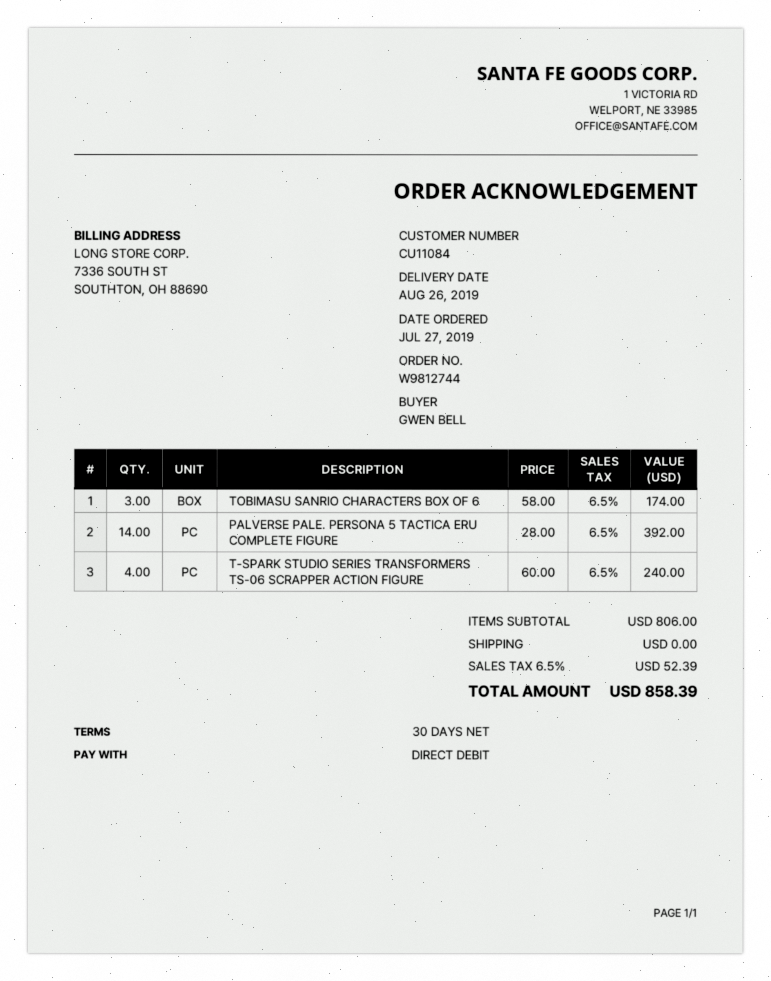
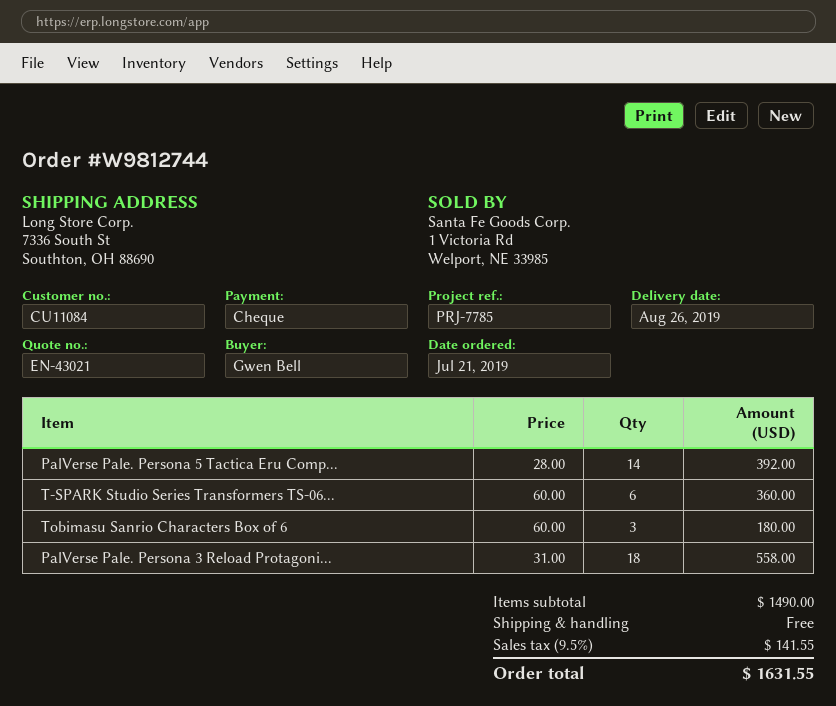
order date: 2019-07-27 -> 2019-07-21
payment method: direct debit -> cheque
TOBIMASU SANRIO CHARACTERS BOX OF 6: 3 x 58.00 = 174.00 -> 3 x 60.00 = 180.00
T-SPARK STUDIO SERIES TRANSFORMERS TS-06 SCRAPPER ACTION FIGURE: 4 x 60.00 = 240.00 -> 6 x 60.00 = 360.00
PalVerse Pale. Persona 3 Reload Protagoni...: none -> 18 x 31.00 = 558.00
subtotal: 806.00 -> 1490.00
tax: 6.5% = 52.39 -> 9.5% = 141.55
total: 858.39 -> 1631.55

